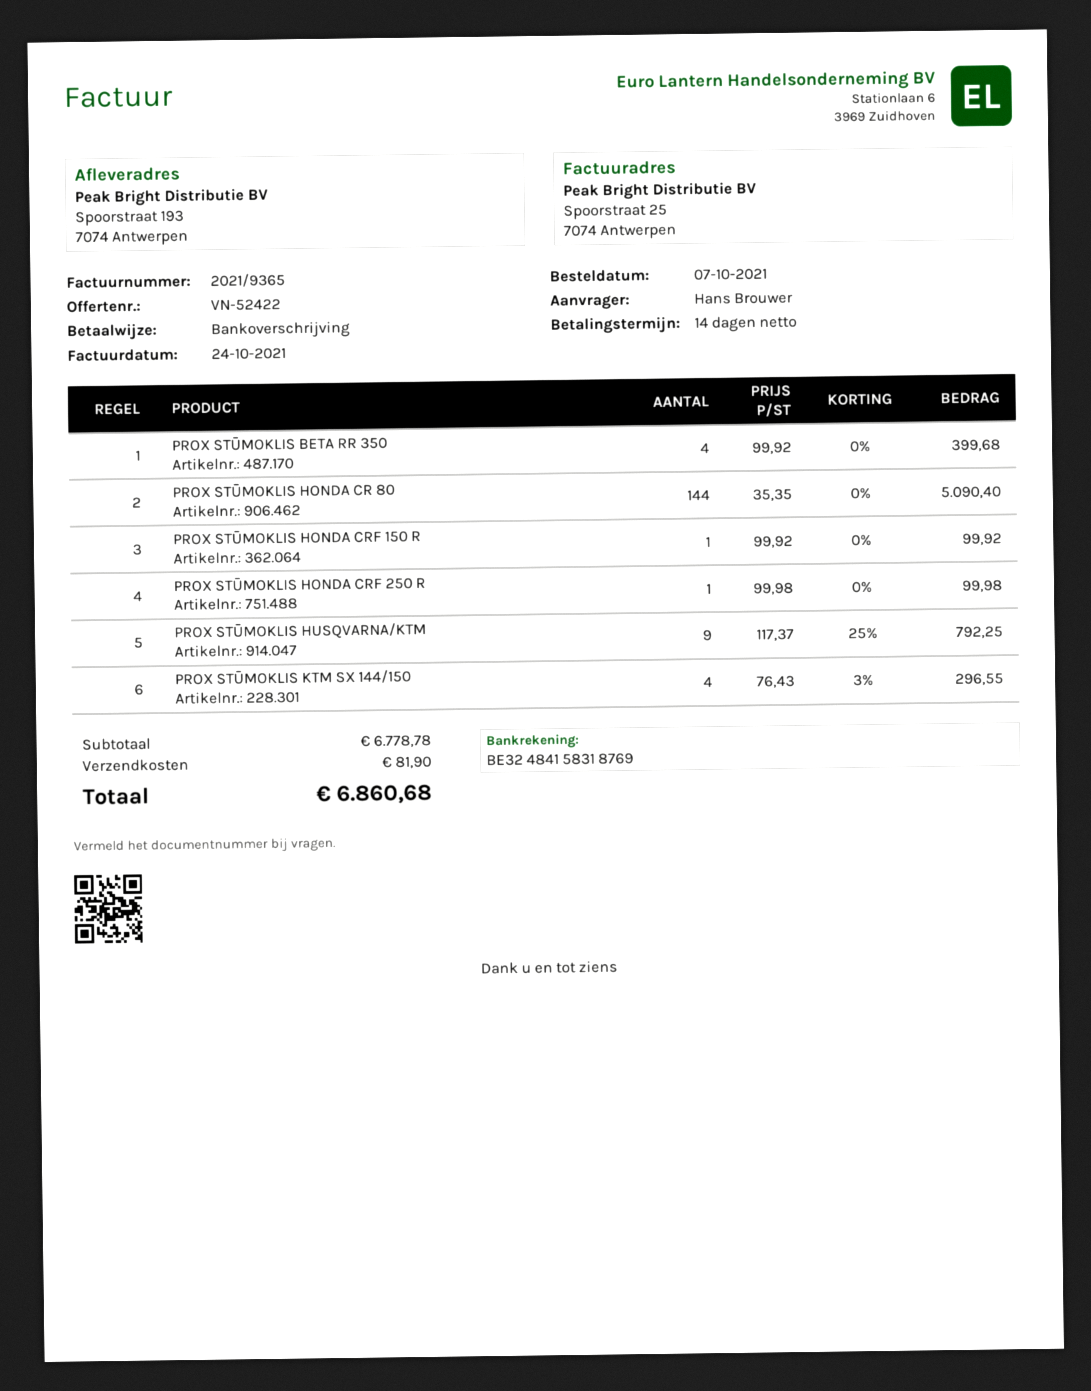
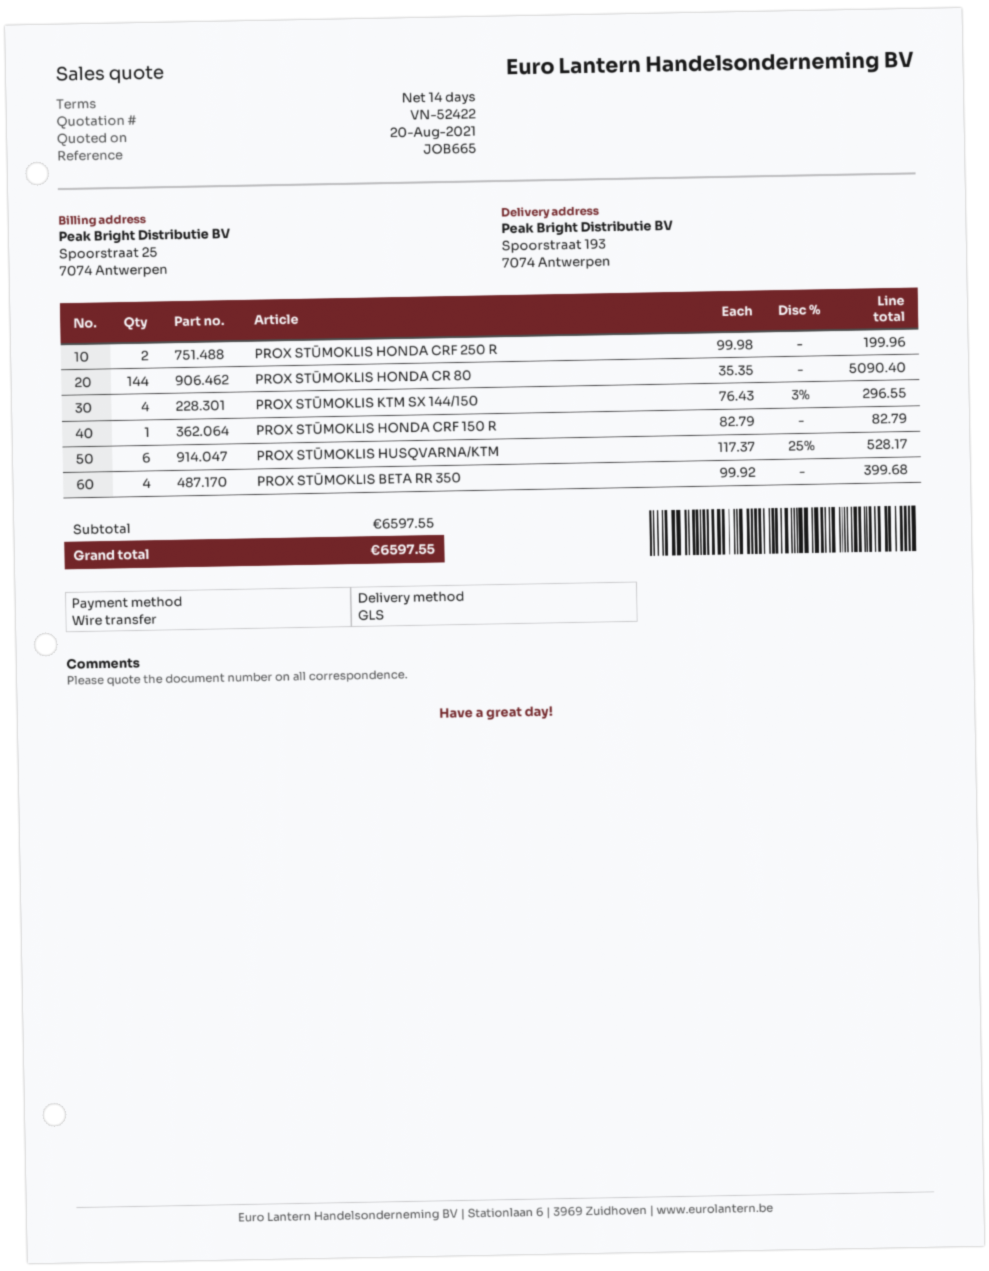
PROX STŪMOKLIS HONDA CRF 150 R: 1 x 99.92 = 99.92 -> 1 x 82.79 = 82.79
PROX STŪMOKLIS HONDA CRF 250 R: 1 x 99.98 = 99.98 -> 2 x 99.98 = 199.96
PROX STŪMOKLIS HUSQVARNA/KTM: 9 x 117.37 - 25% = 792.25 -> 6 x 117.37 - 25% = 528.17
subtotal: 6778.78 -> 6597.55
shipping: 81.90 -> none
total: 6860.68 -> 6597.55

